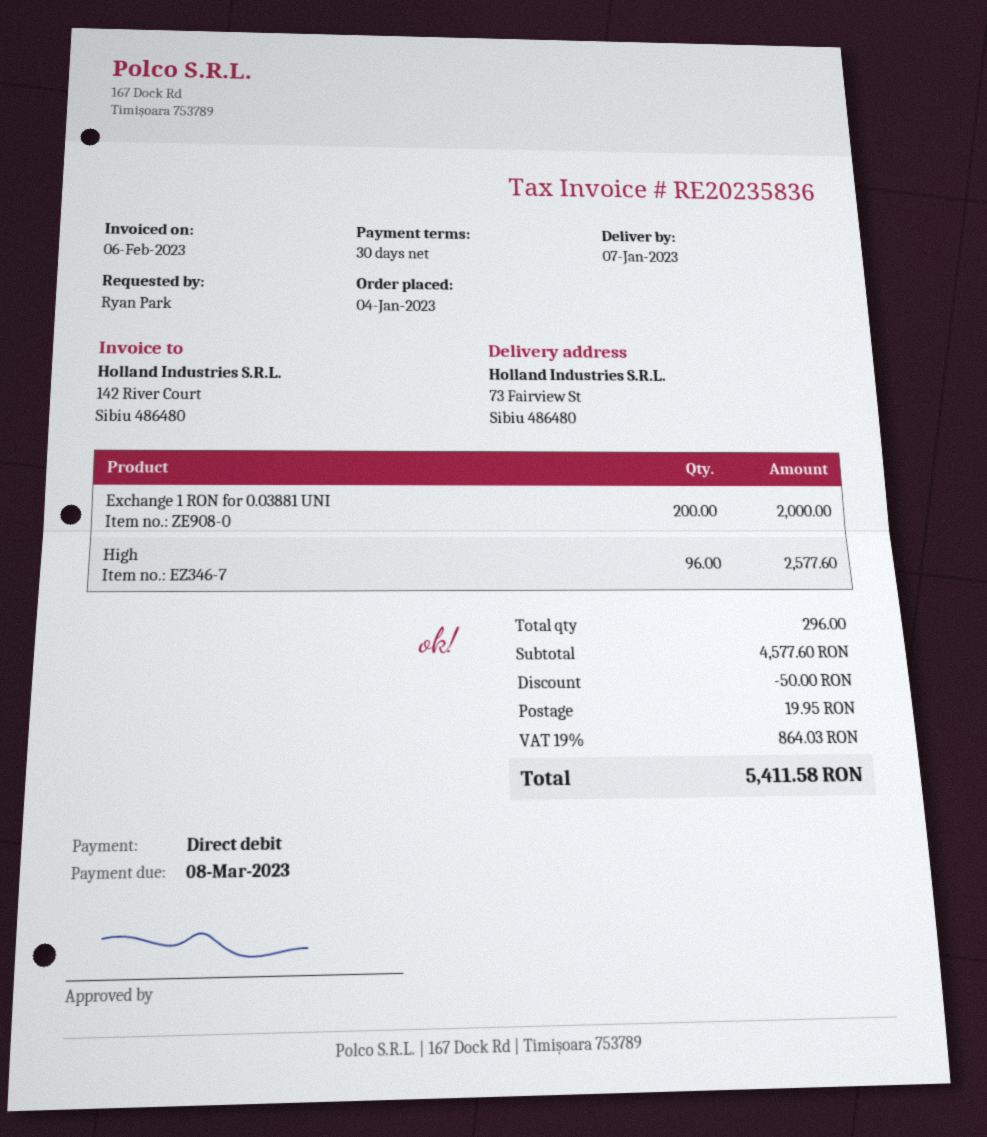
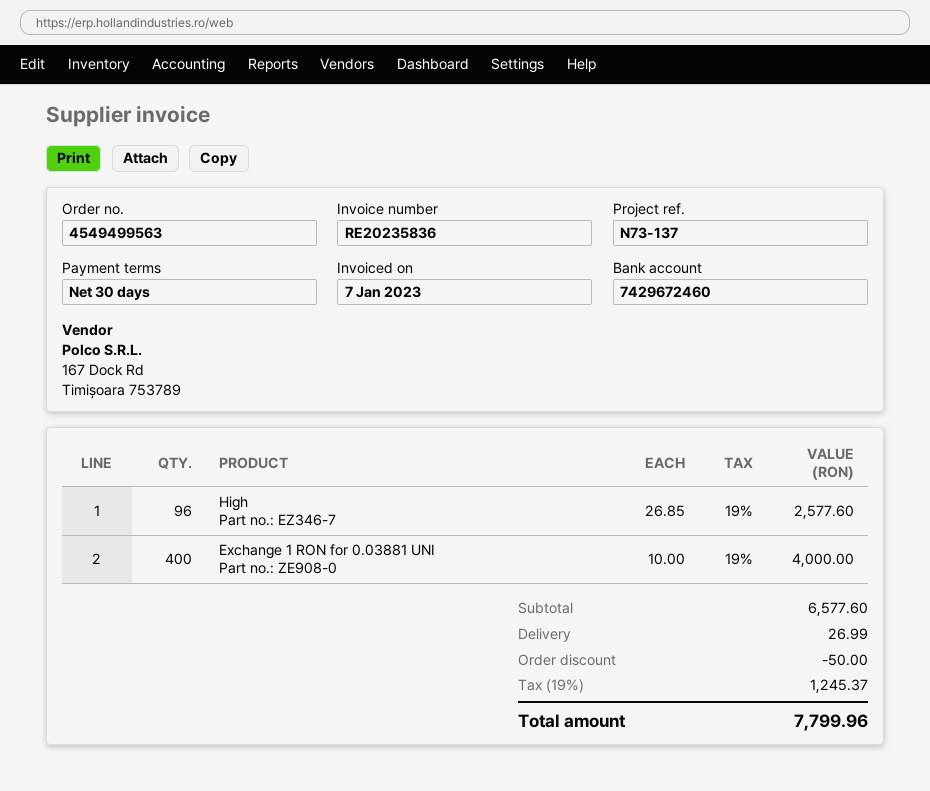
invoice date: 2023-02-06 -> 2023-01-07
Exchange 1 RON for 0.03881 UNI: 200 for 2000.00 -> 400 for 4000.00
subtotal: 4577.60 -> 6577.60
shipping: 19.95 -> 26.99
tax: 19% = 864.03 -> 19% = 1245.37
total: 5411.58 -> 7799.96

